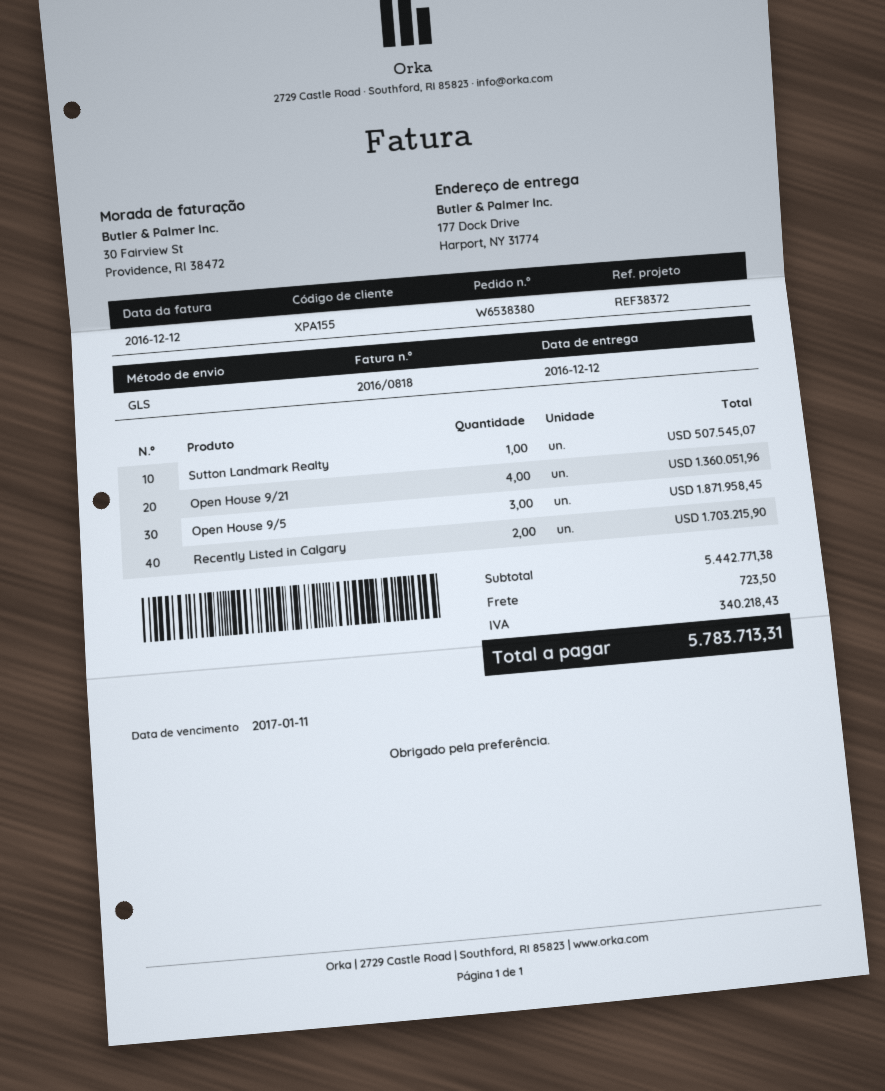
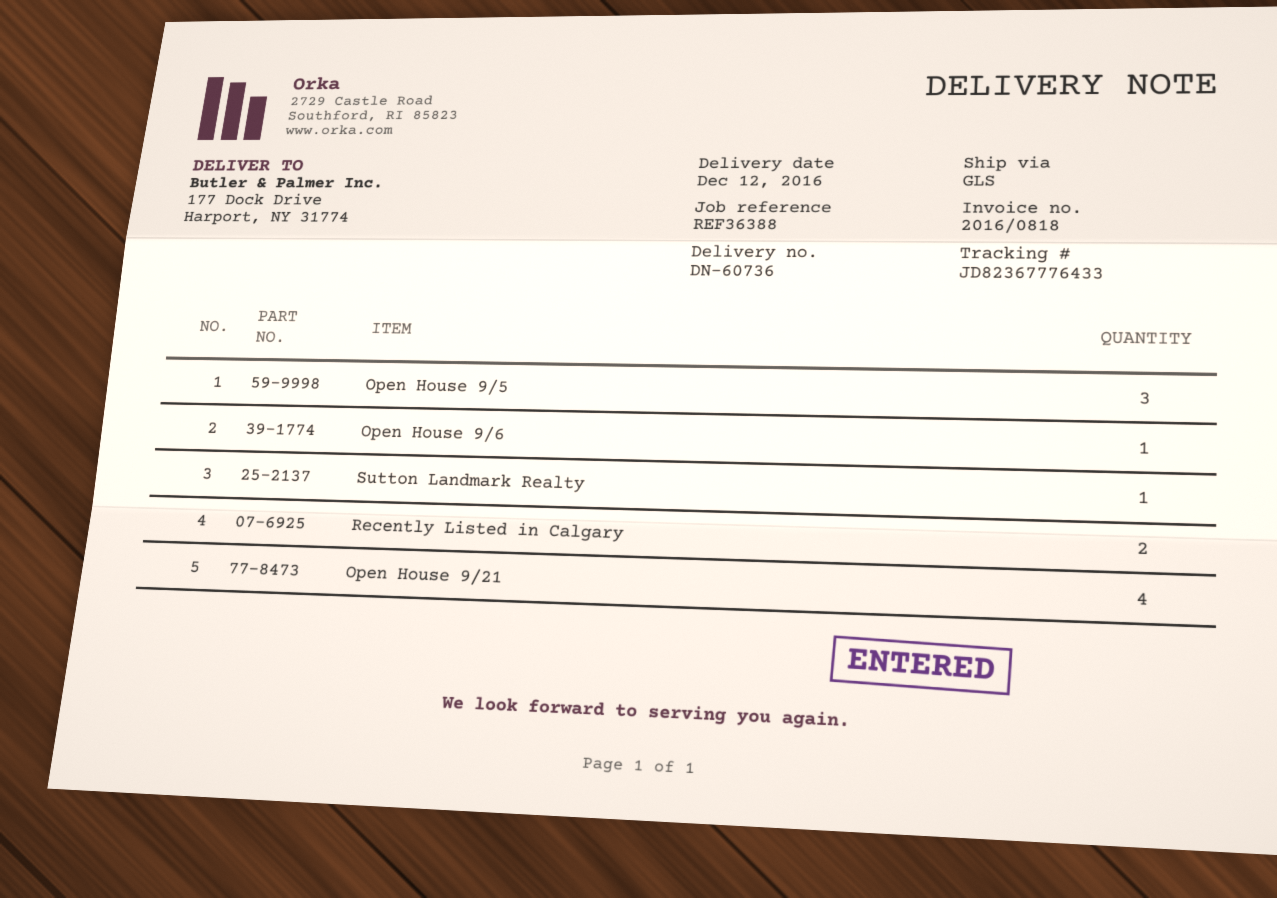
reference: REF38372 -> REF36388
Open House 9/6: none -> 1

